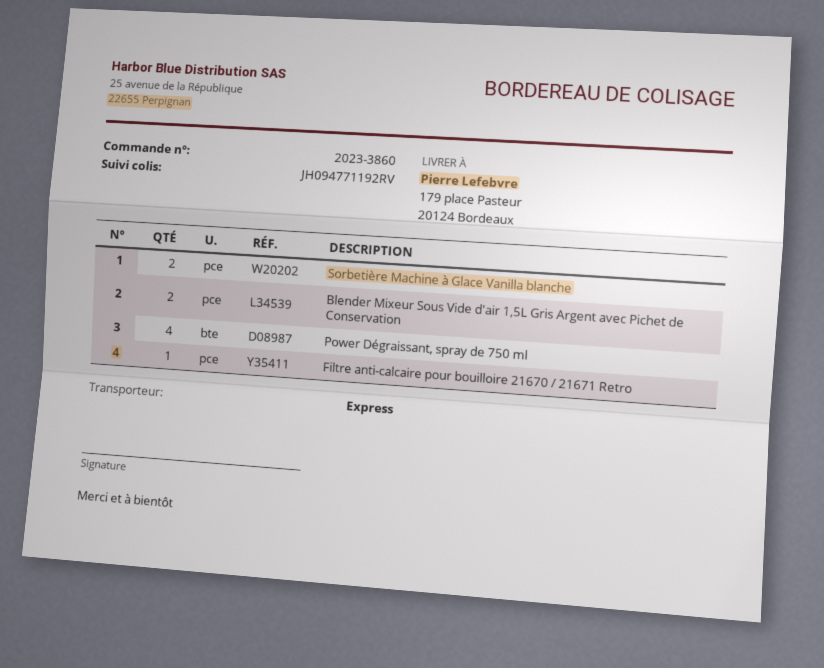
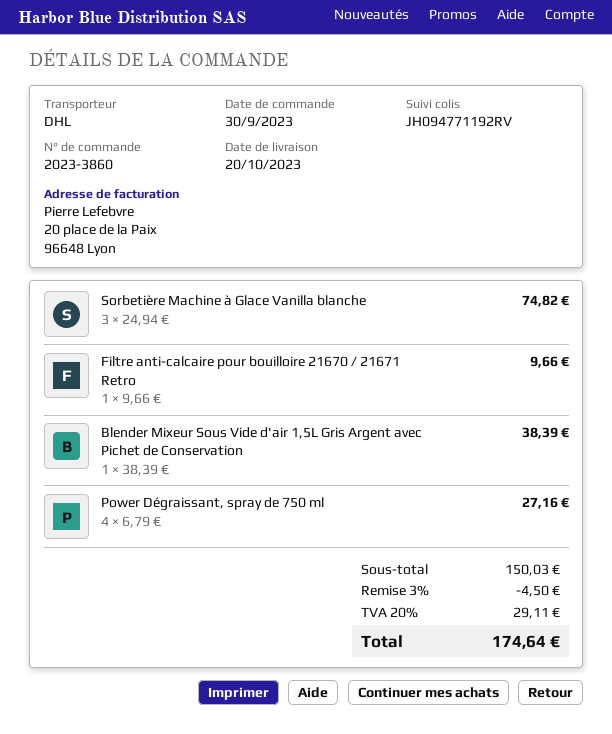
shipping method: express -> DHL
Sorbetière Machine à Glace Vanilla blanche: 2 -> 3
Blender Mixeur Sous Vide d'air 1,5L Gris Argent avec Pichet de Conservation: 2 -> 1

